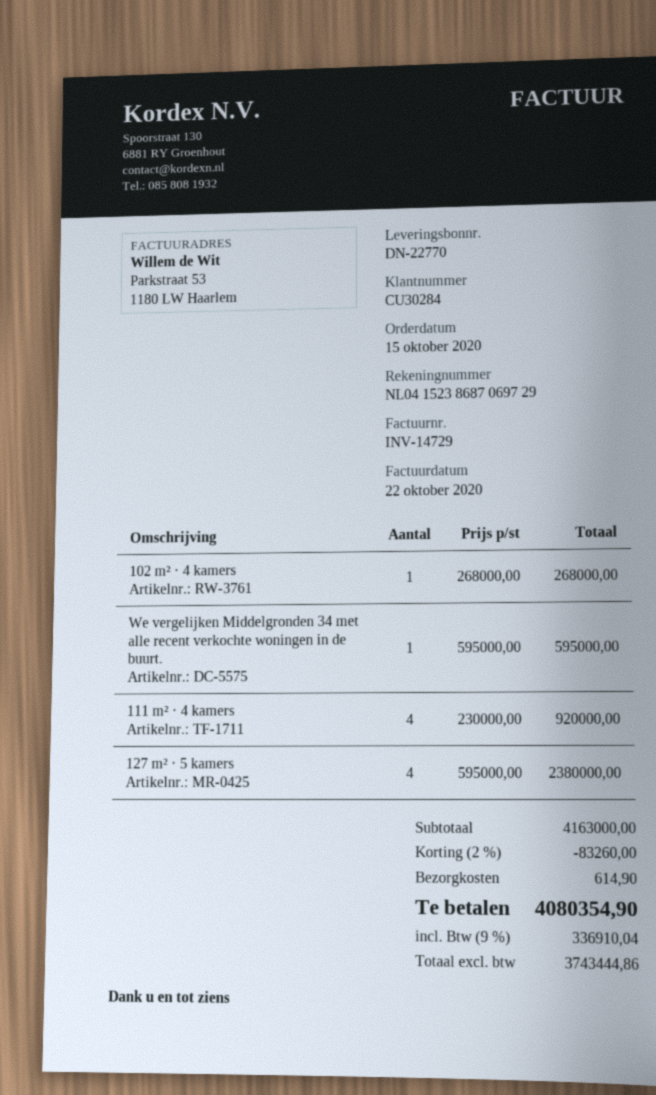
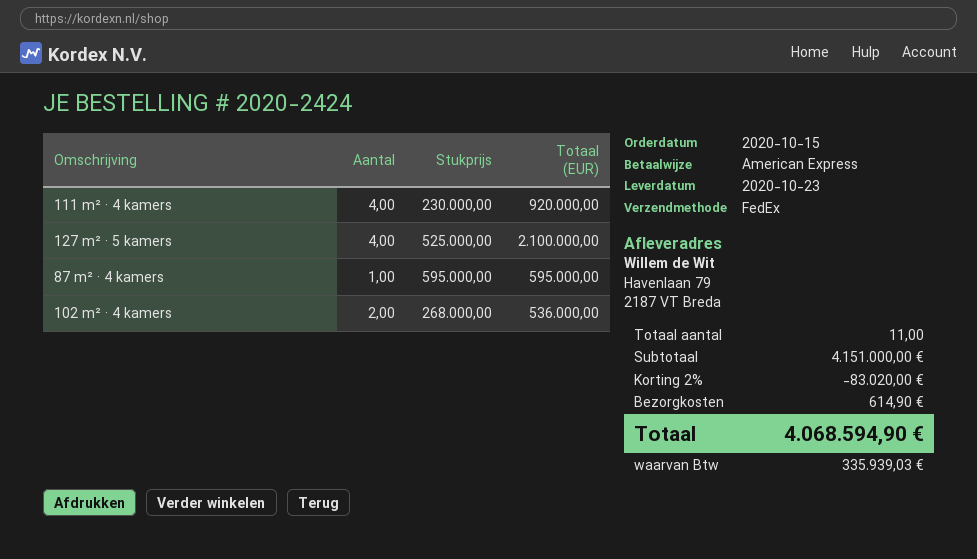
102 m² · 4 kamers: 1 x 268000.00 = 268000.00 -> 2 x 268000.00 = 536000.00
We vergelijken Middelgronden 34 met alle recent verkochte woningen in de buurt.: 1 x 595000.00 = 595000.00 -> none
127 m² · 5 kamers: 4 x 595000.00 = 2380000.00 -> 4 x 525000.00 = 2100000.00
87 m² · 4 kamers: none -> 1 x 595000.00 = 595000.00
subtotal: 4163000.00 -> 4151000.00
discount: 2% = 83260.00 -> 2% = 83020.00
tax: 336910.04 -> 335939.03
total: 4080354.90 -> 4068594.90

